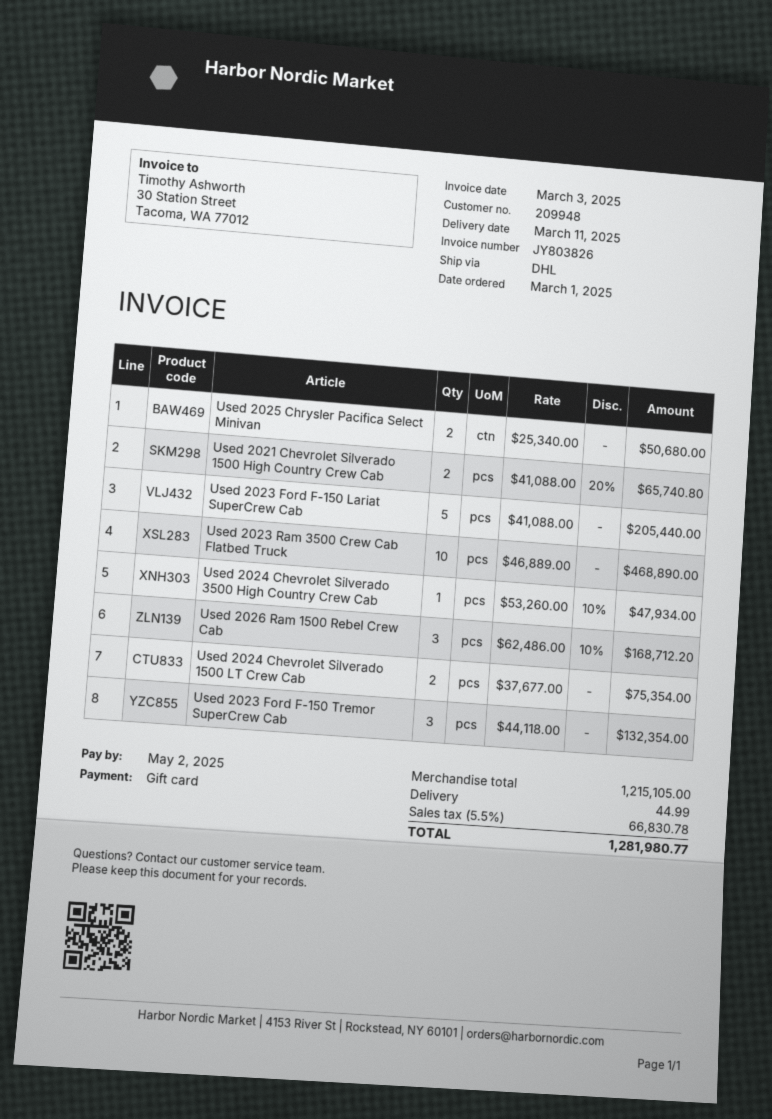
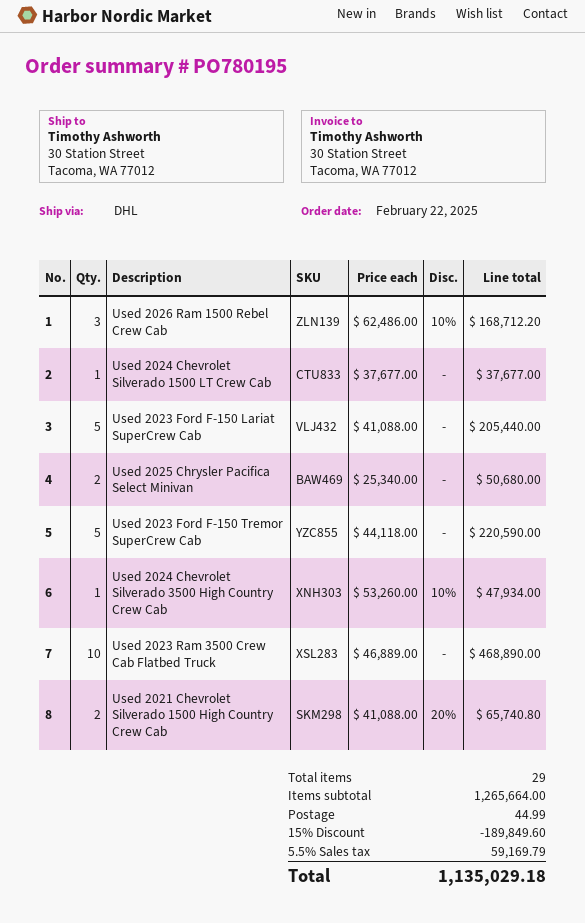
order date: 2025-03-01 -> 2025-02-22
Used 2024 Chevrolet Silverado 1500 LT Crew Cab: 2 x 37677.00 = 75354.00 -> 1 x 37677.00 = 37677.00
Used 2023 Ford F-150 Tremor SuperCrew Cab: 3 x 44118.00 = 132354.00 -> 5 x 44118.00 = 220590.00
subtotal: 1215105.00 -> 1265664.00
discount: none -> 15% = 189849.60
tax: 5.5% = 66830.78 -> 5.5% = 59169.79
total: 1281980.77 -> 1135029.18

